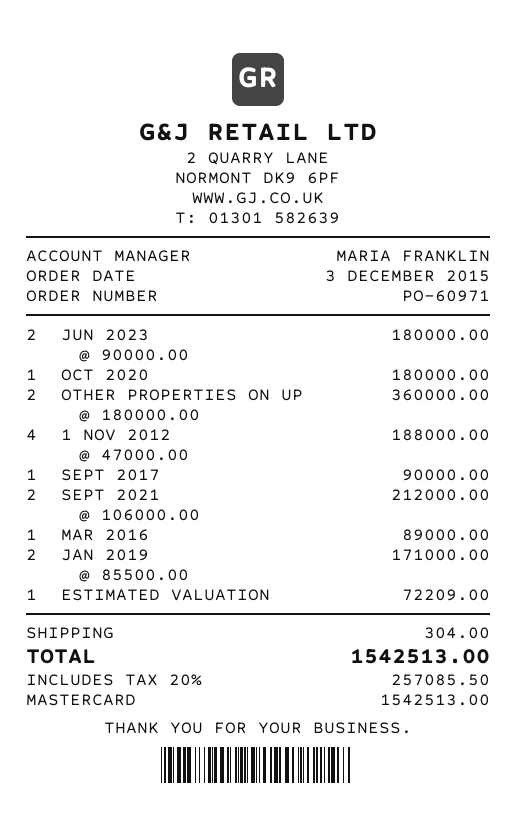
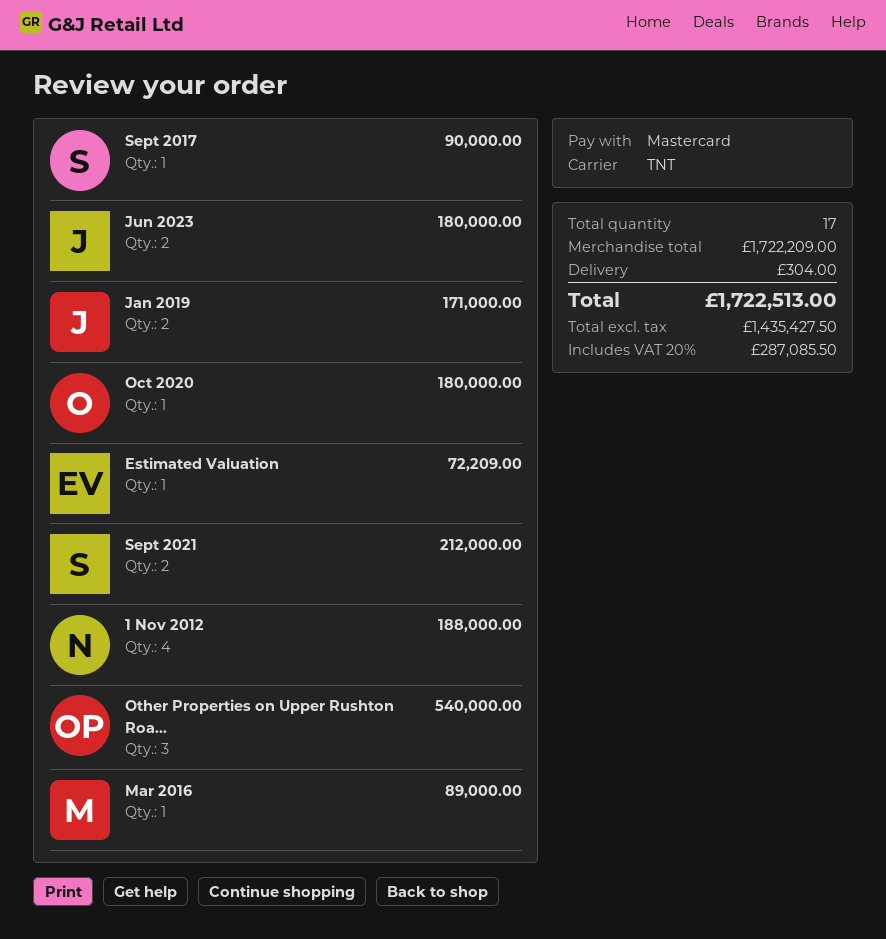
OTHER PROPERTIES ON UP: 2 for 360000.00 -> 3 for 540000.00
tax: 20% = 257085.50 -> 20% = 287085.50
total: 1542513.00 -> 1722513.00

